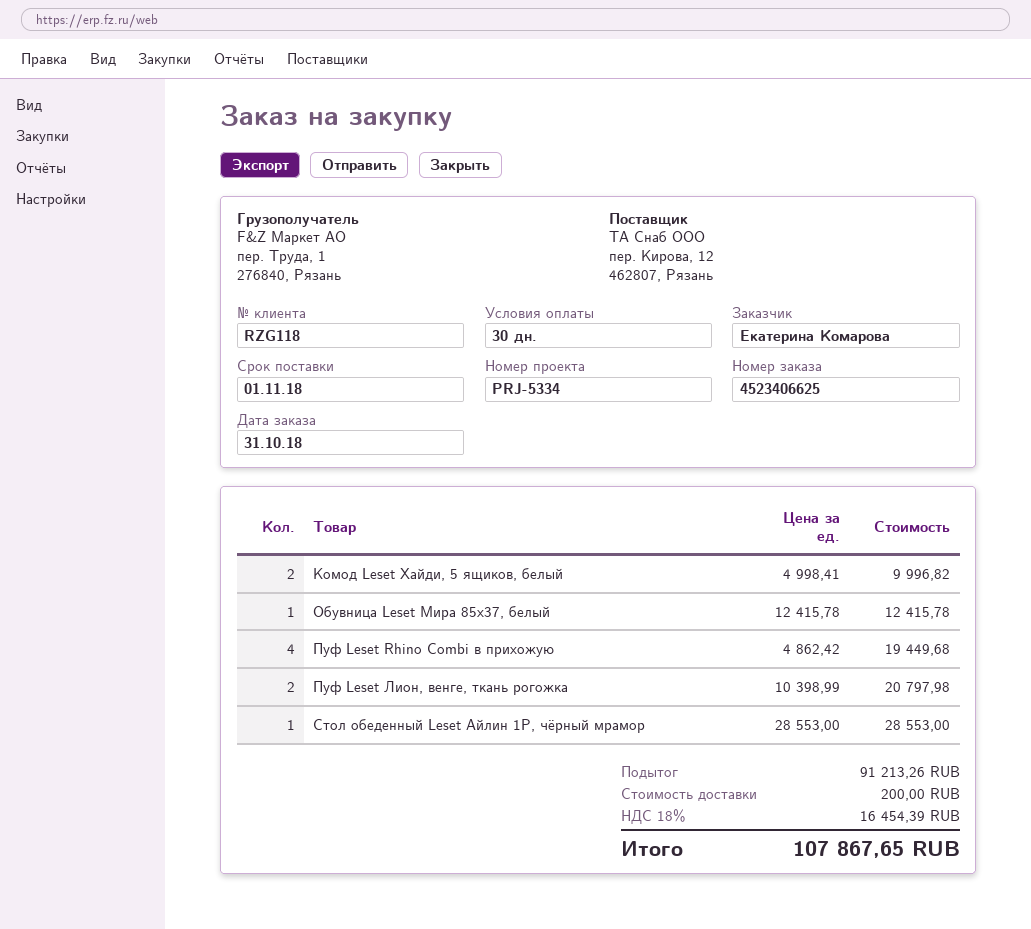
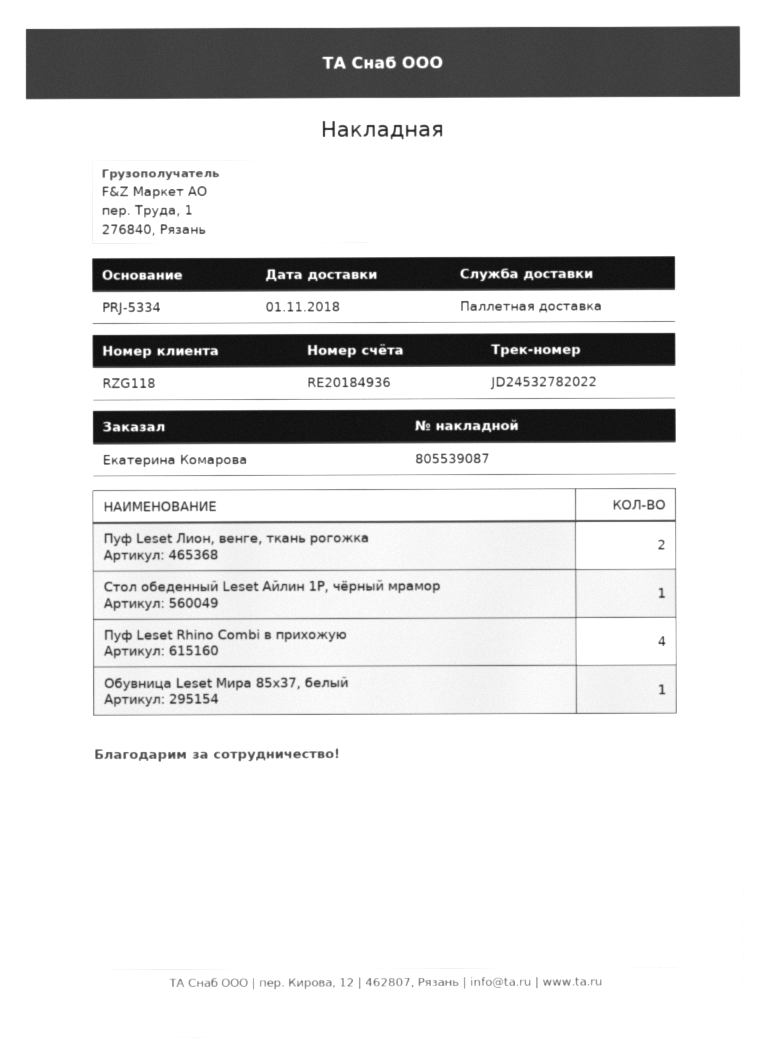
Комод Leset Хайди, 5 ящиков, белый: 2 -> none

